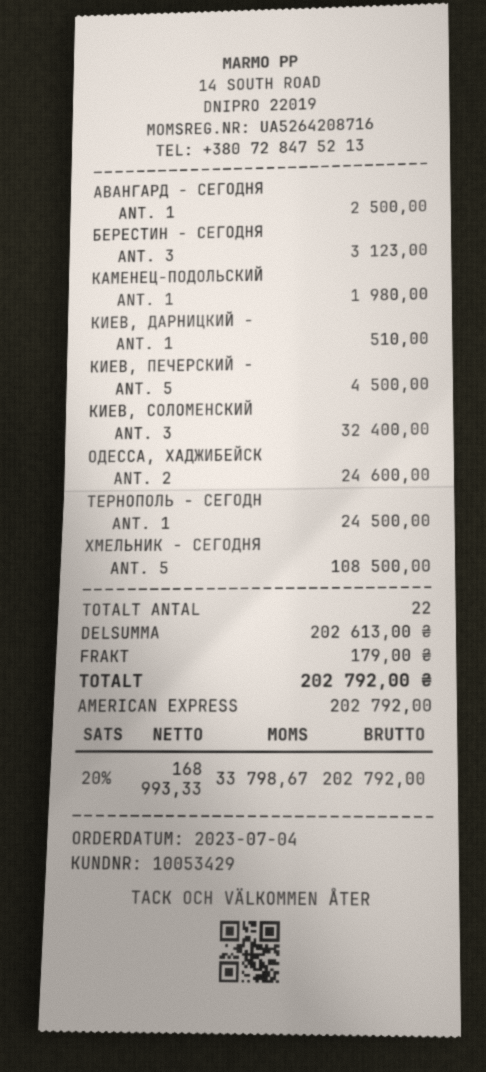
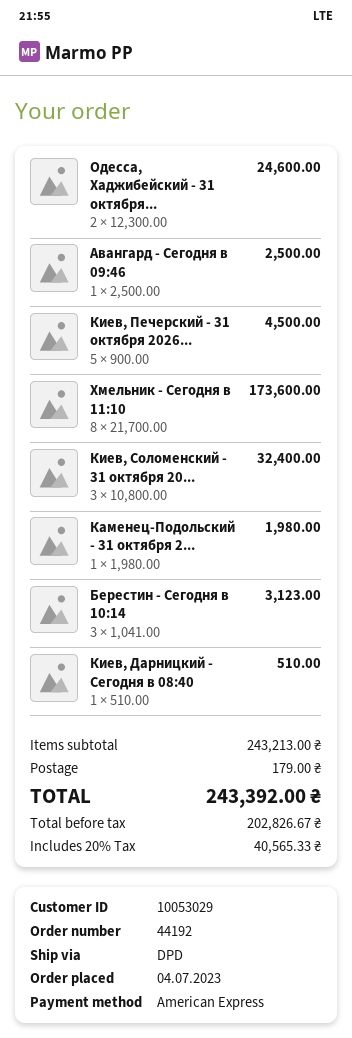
customer number: 10053429 -> 10053029
ТЕРНОПОЛЬ - СЕГОДН: 1 for 24500.00 -> none
ХМЕЛЬНИК - СЕГОДНЯ: 5 for 108500.00 -> 8 for 173600.00
subtotal: 202613.00 -> 243213.00
net: 168993.33 -> 202826.67
tax: 20% = 33798.67 -> 20% = 40565.33
total: 202792.00 -> 243392.00

